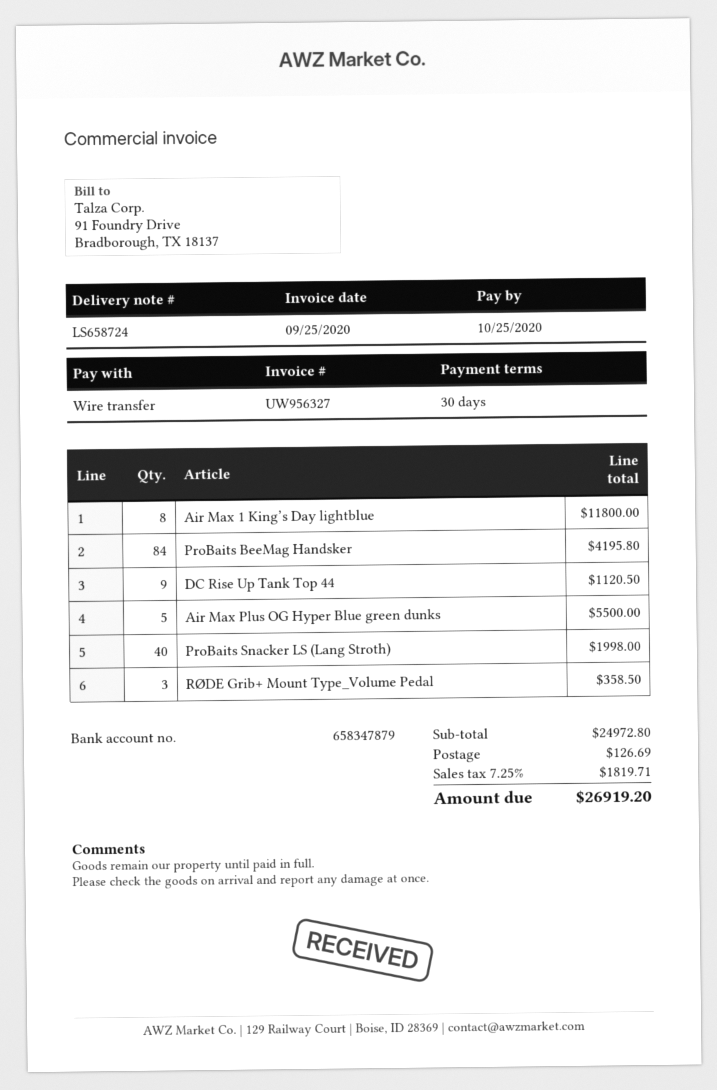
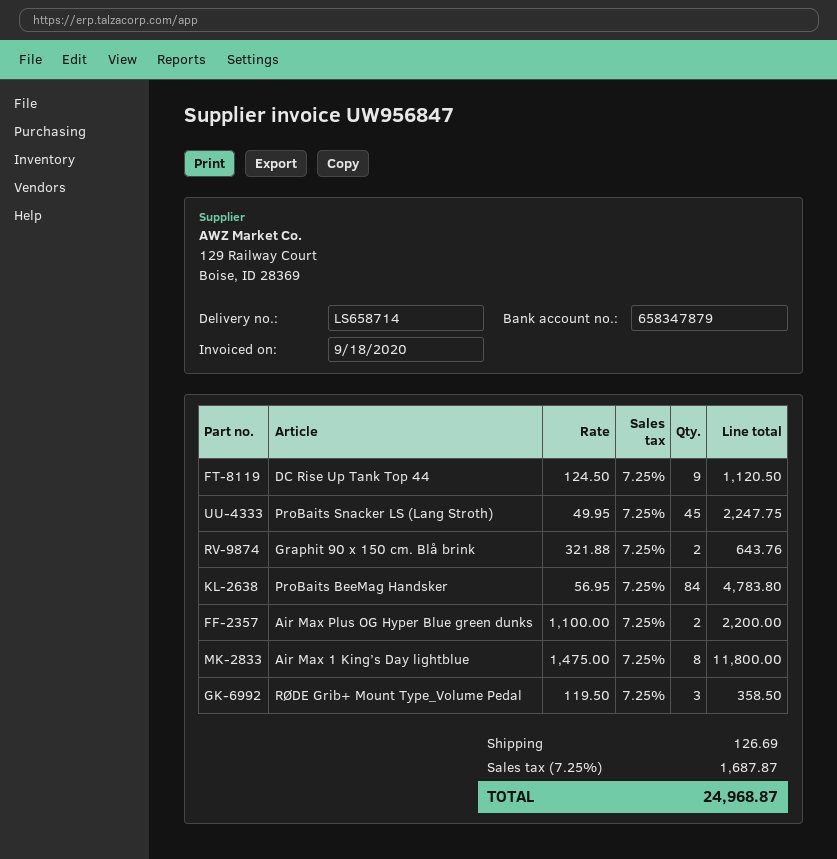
delivery note number: LS658724 -> LS658714
invoice number: UW956327 -> UW956847
invoice date: 2020-09-25 -> 2020-09-18
ProBaits BeeMag Handsker: 84 for 4195.80 -> 84 for 4783.80
Air Max Plus OG Hyper Blue green dunks: 5 for 5500.00 -> 2 for 2200.00
ProBaits Snacker LS (Lang Stroth): 40 for 1998.00 -> 45 for 2247.75
Graphit 90 x 150 cm. Blå brink: none -> 2 for 643.76
tax: 7.25% = 1819.71 -> 7.25% = 1687.87
total: 26919.20 -> 24968.87

